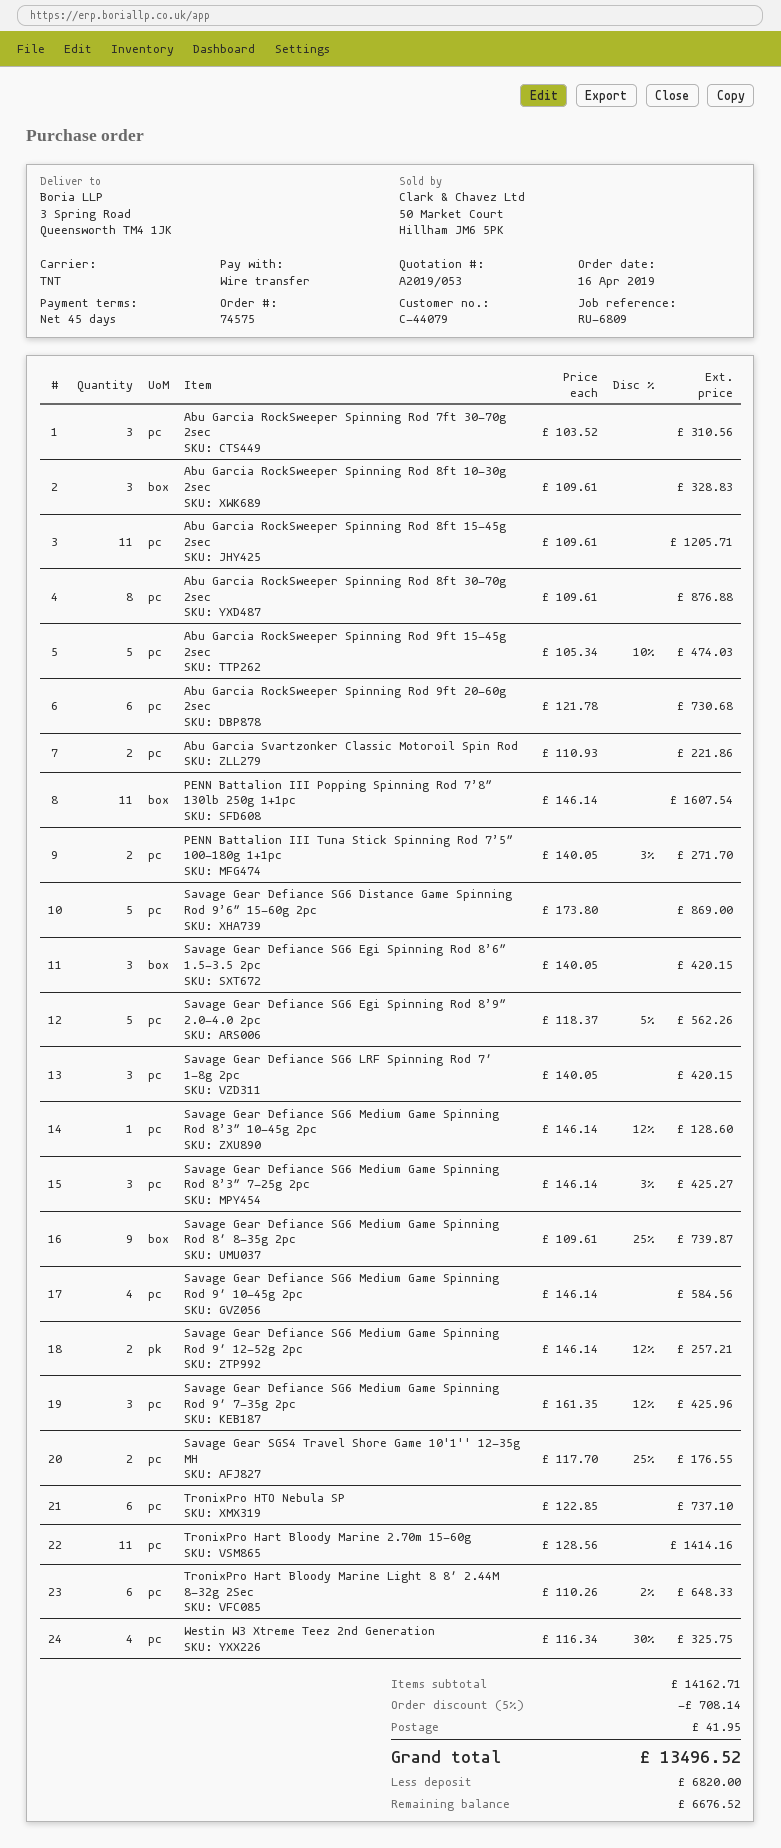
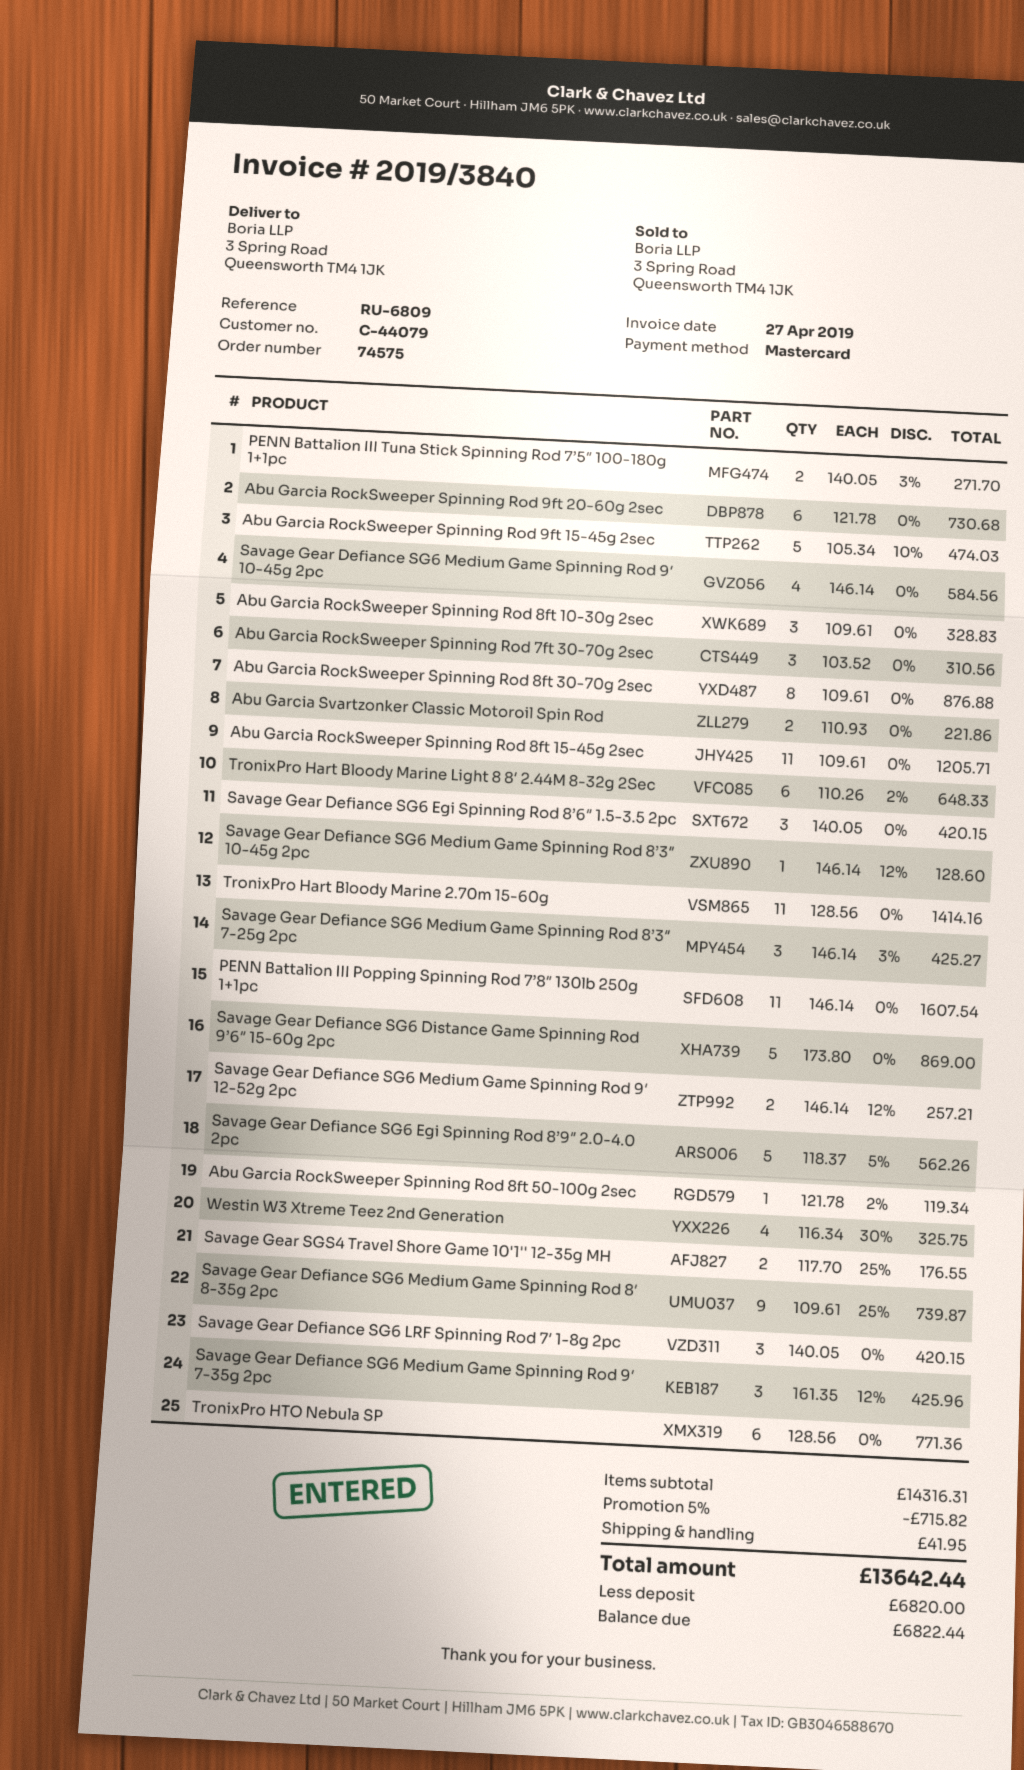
payment method: bank transfer -> Mastercard
TronixPro HTO Nebula SP: 6 x 122.85 = 737.10 -> 6 x 128.56 = 771.36
Abu Garcia RockSweeper Spinning Rod 8ft 50-100g 2sec: none -> 1 x 121.78 - 2% = 119.34
subtotal: 14162.71 -> 14316.31
discount: 5% = 708.14 -> 5% = 715.82
total: 13496.52 -> 13642.44
balance: 6676.52 -> 6822.44

